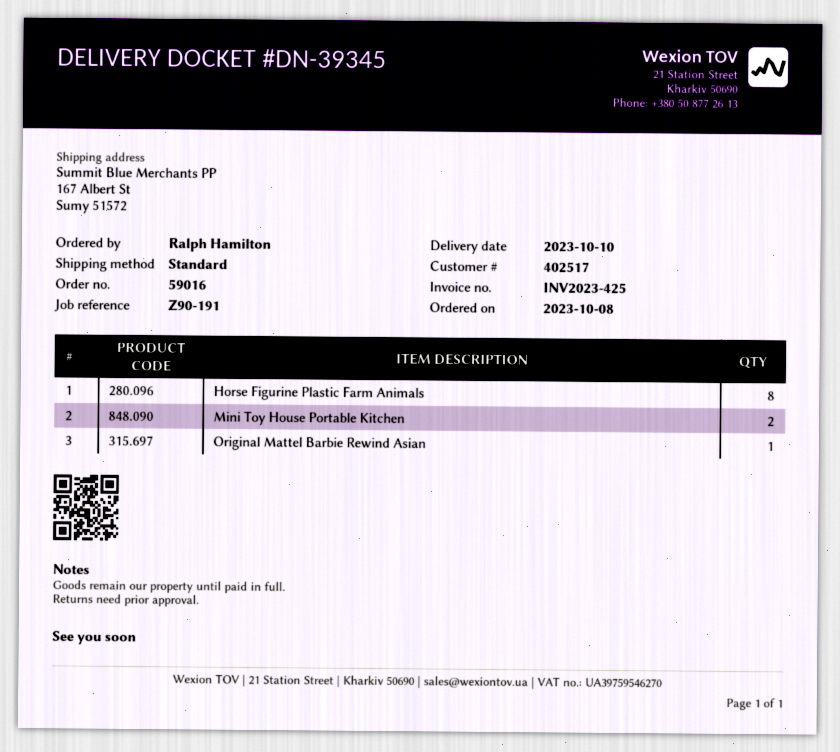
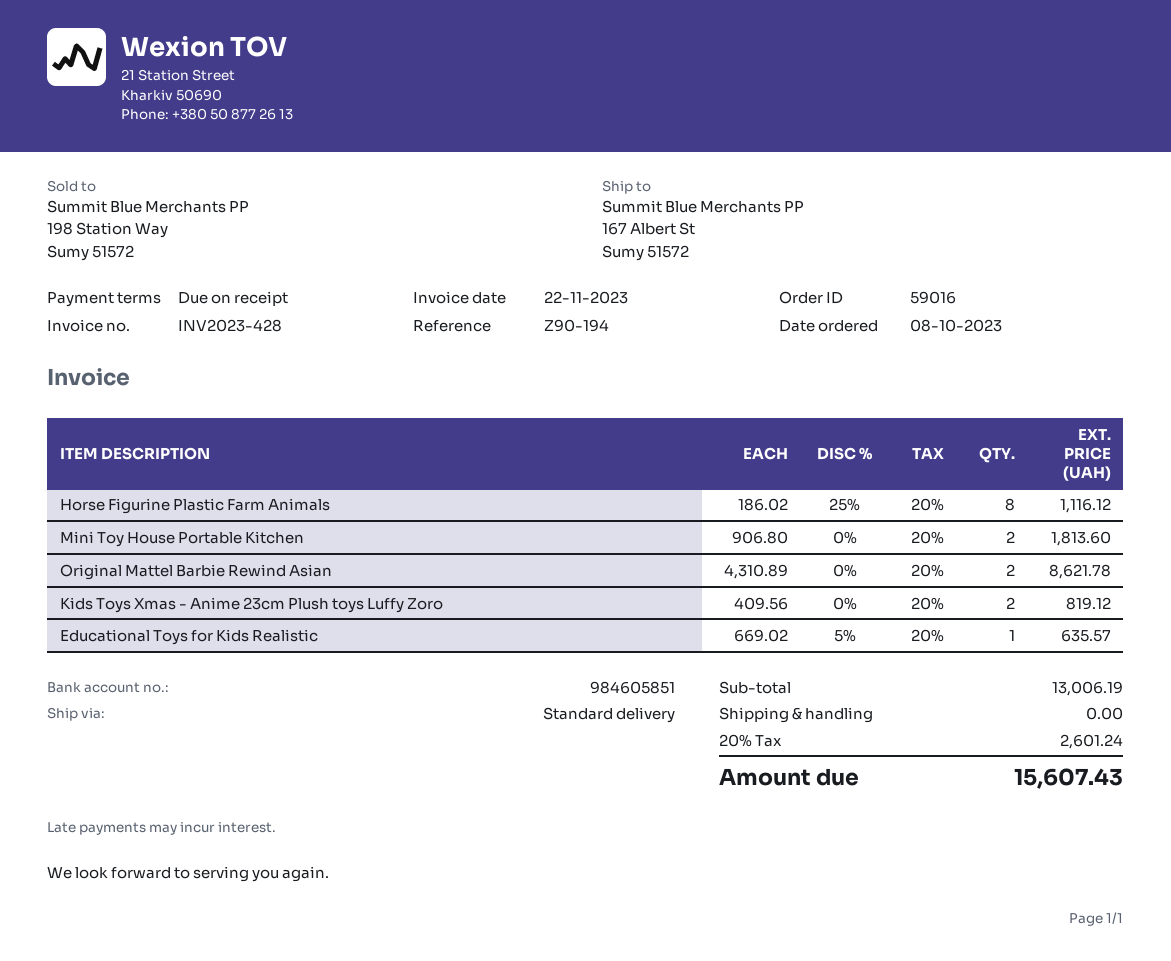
invoice number: INV2023-425 -> INV2023-428
reference: Z90-191 -> Z90-194
Original Mattel Barbie Rewind Asian: 1 -> 2
Kids Toys Xmas - Anime 23cm Plush toys Luffy Zoro: none -> 2
Educational Toys for Kids Realistic: none -> 1

